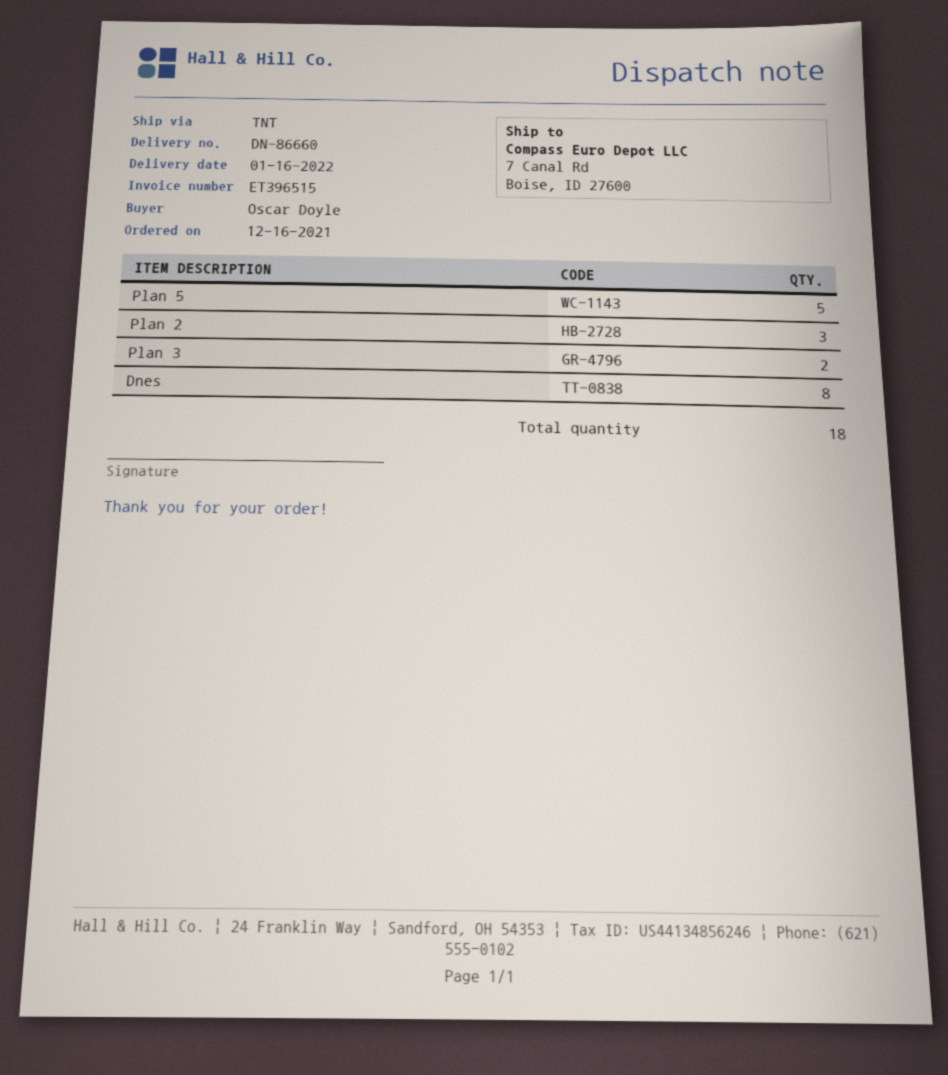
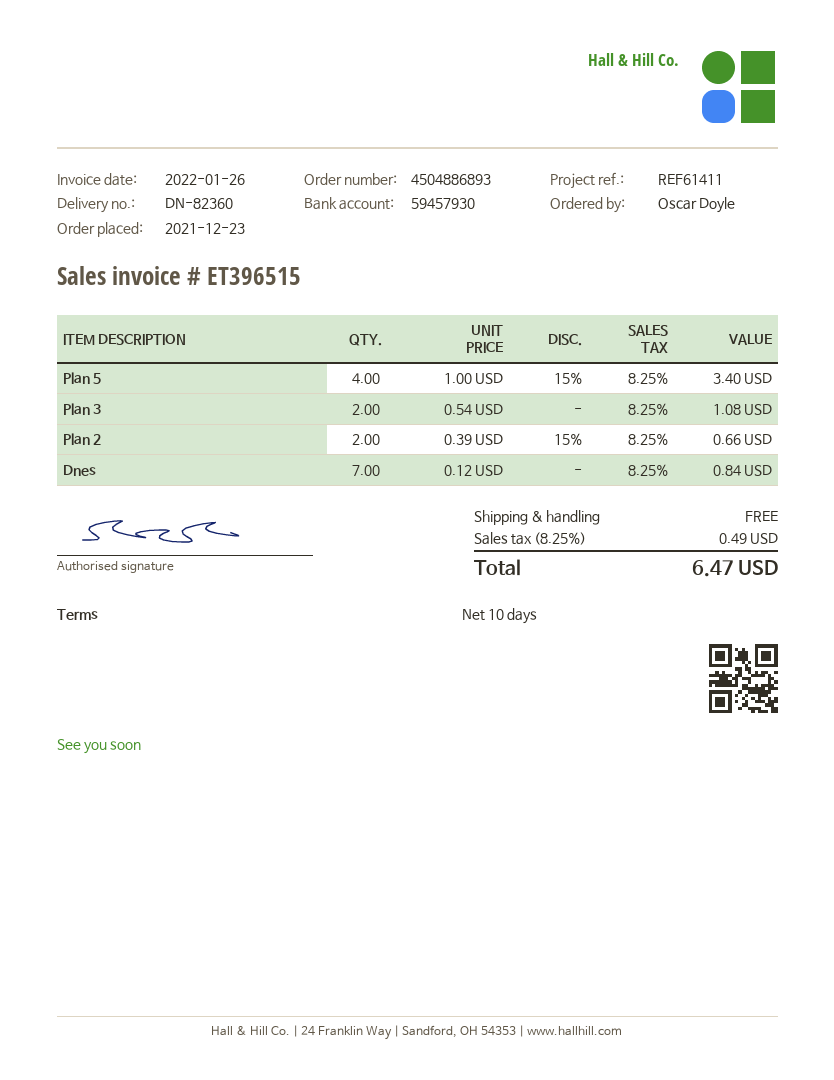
order date: 2021-12-16 -> 2021-12-23
delivery note number: DN-86660 -> DN-82360
Plan 5: 5 -> 4
Plan 2: 3 -> 2
Dnes: 8 -> 7

